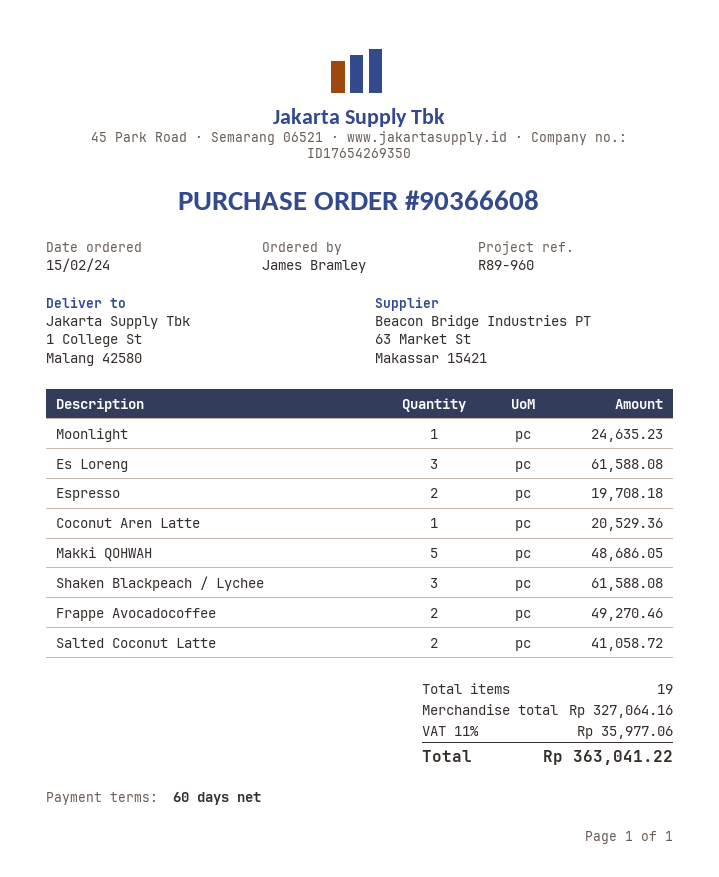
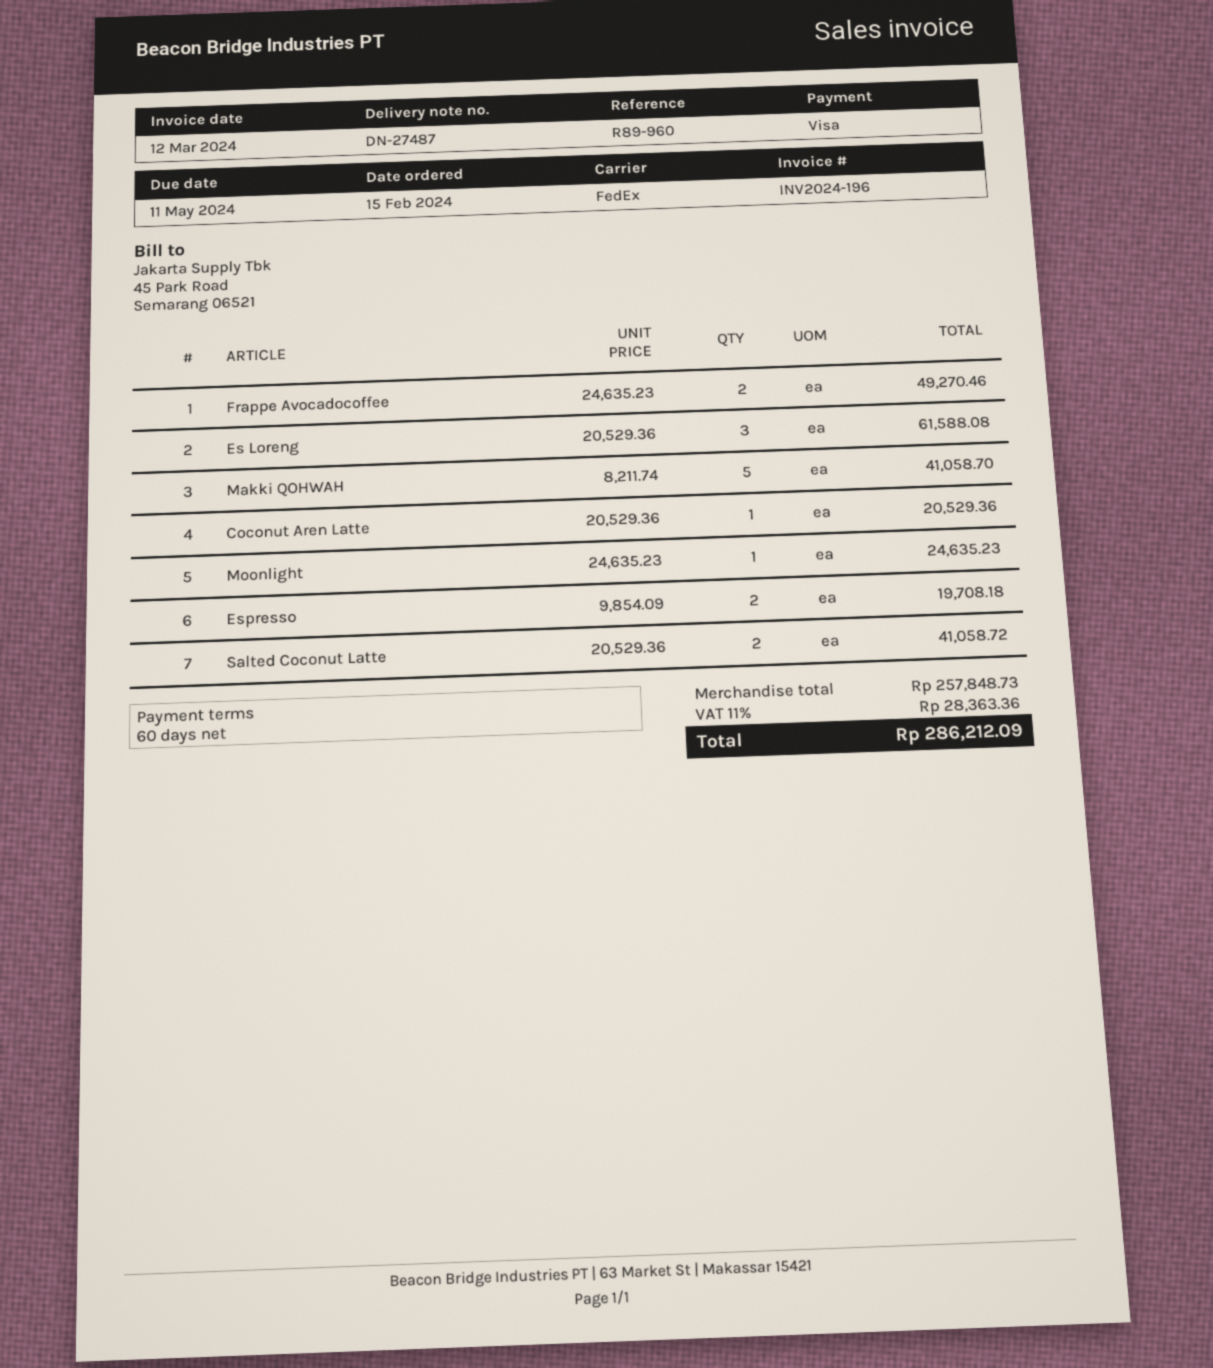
Makki QOHWAH: 5 for 48686.05 -> 5 for 41058.70
Shaken Blackpeach / Lychee: 3 for 61588.08 -> none
subtotal: 327064.16 -> 257848.73
tax: 11% = 35977.06 -> 11% = 28363.36
total: 363041.22 -> 286212.09

